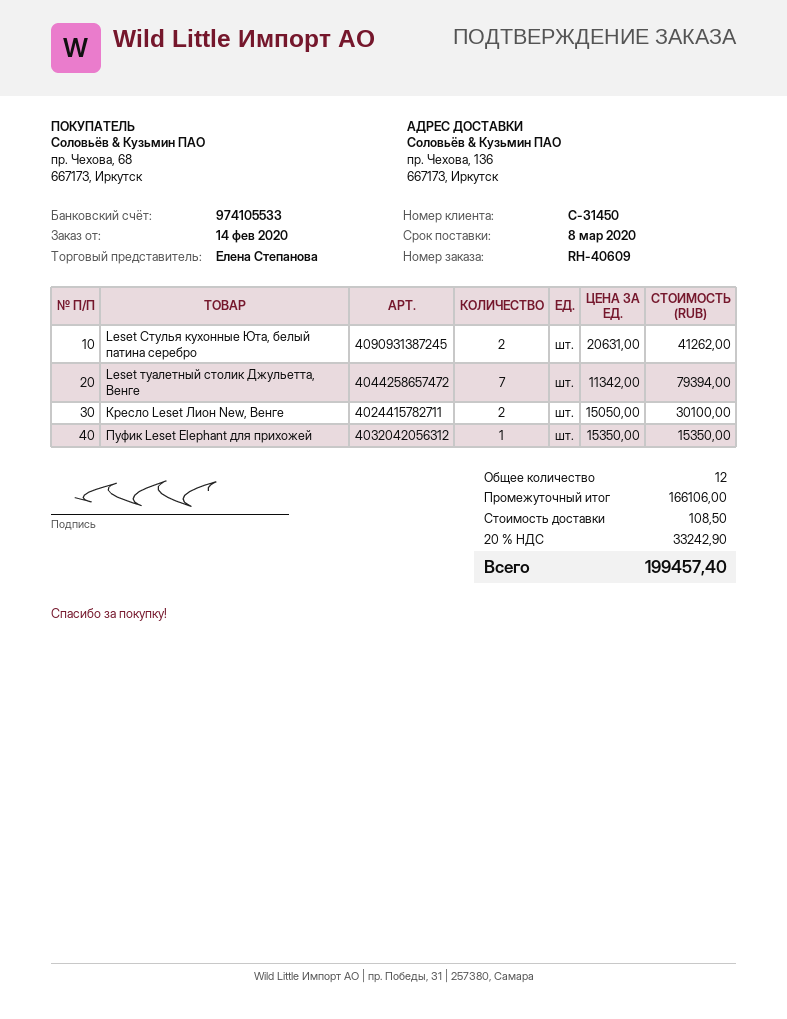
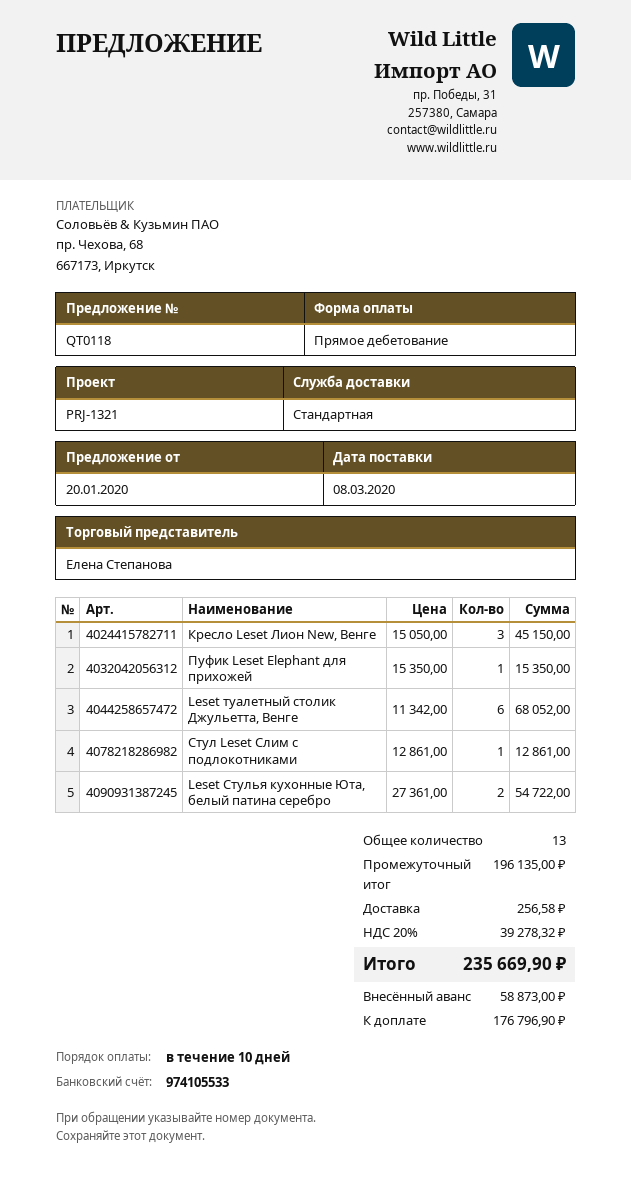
Leset Стулья кухонные Юта, белый патина серебро: 2 x 20631.00 = 41262.00 -> 2 x 27361.00 = 54722.00
Leset туалетный столик Джульетта, Венге: 7 x 11342.00 = 79394.00 -> 6 x 11342.00 = 68052.00
Кресло Leset Лион New, Венге: 2 x 15050.00 = 30100.00 -> 3 x 15050.00 = 45150.00
Стул Leset Слим с подлокотниками: none -> 1 x 12861.00 = 12861.00
total quantity: 12 -> 13
subtotal: 166106.00 -> 196135.00
shipping: 108.50 -> 256.58
tax: 20% = 33242.90 -> 20% = 39278.32
total: 199457.40 -> 235669.90

